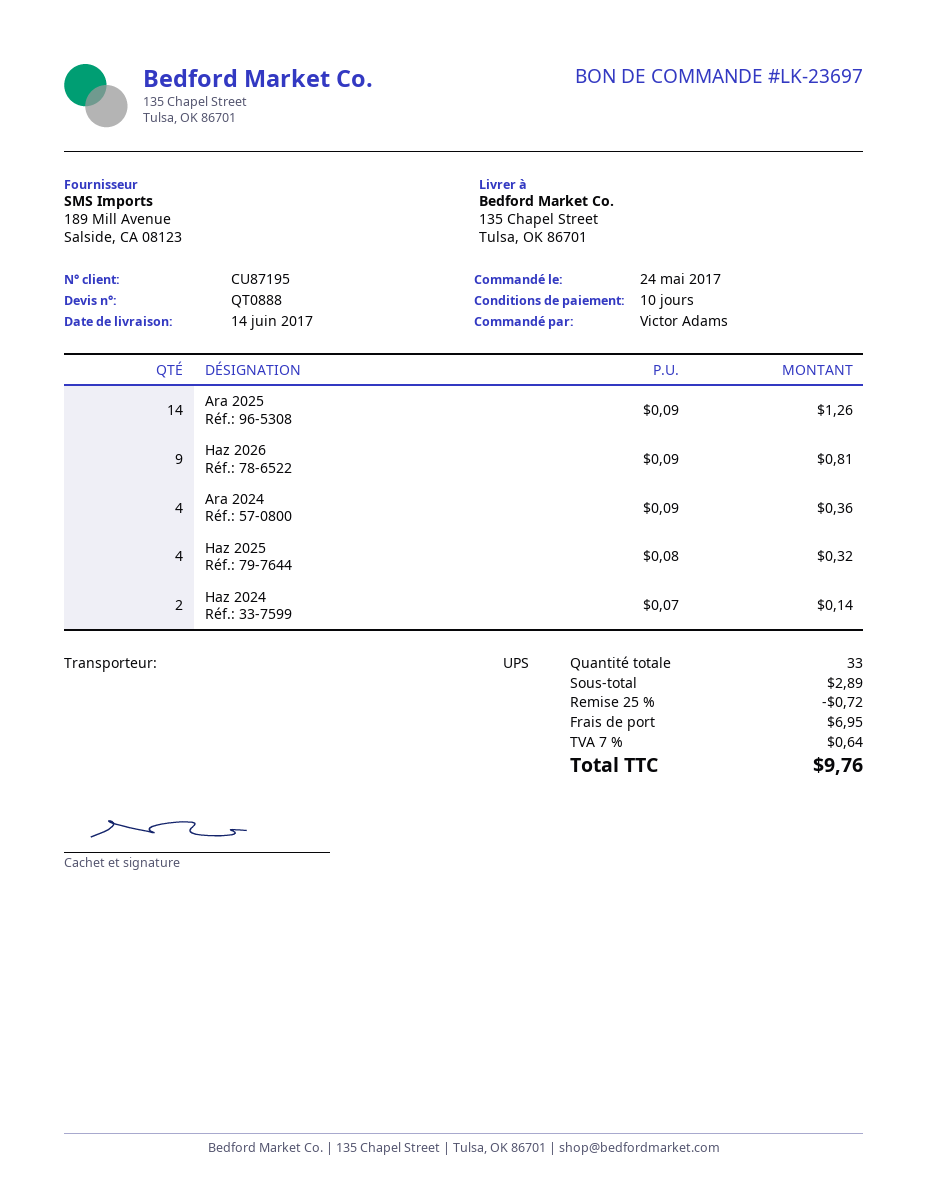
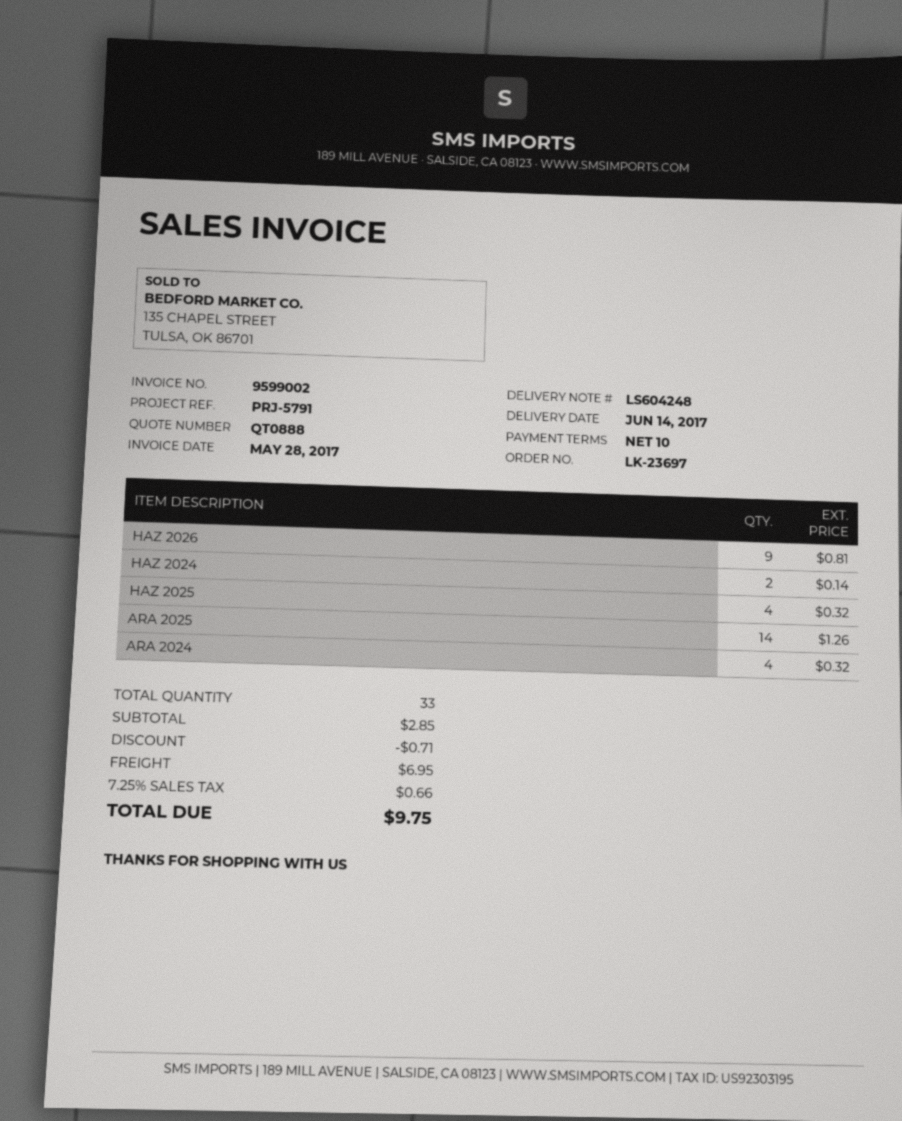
Ara 2024: 4 for 0.36 -> 4 for 0.32
subtotal: 2.89 -> 2.85
discount: 0.72 -> 0.71
tax: 7% = 0.64 -> 7.25% = 0.66
total: 9.76 -> 9.75

